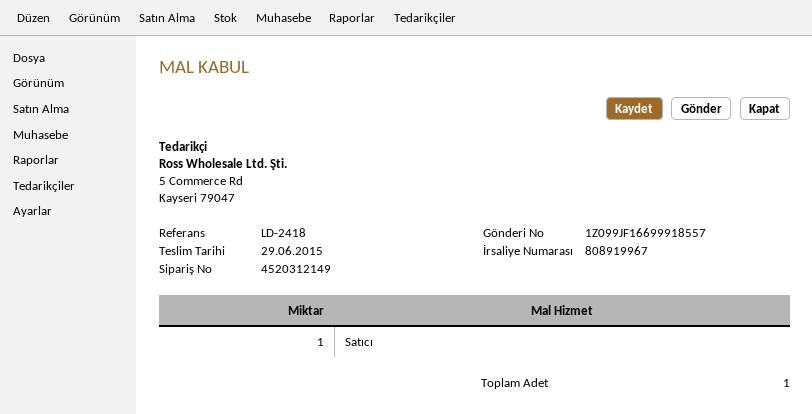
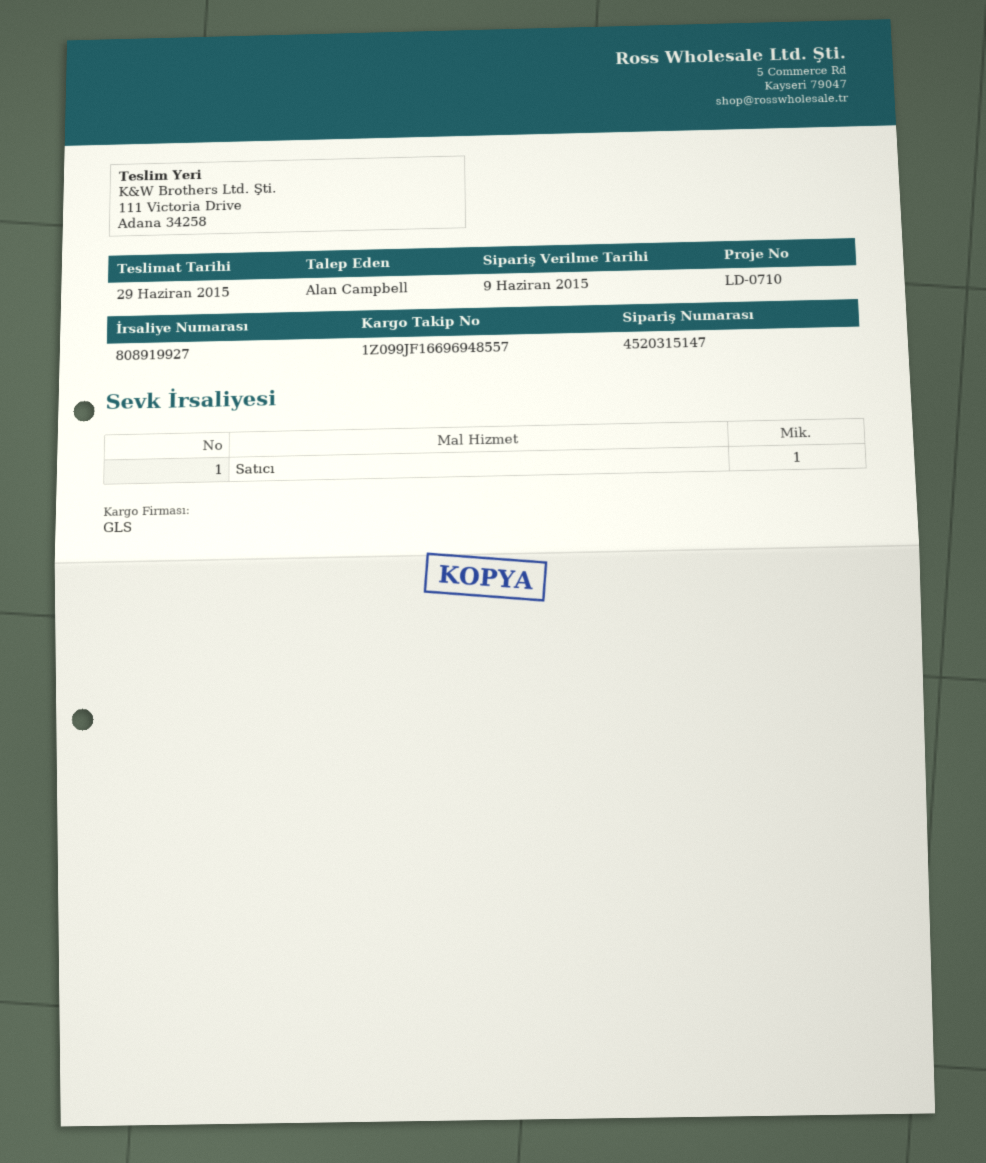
order number: 4520312149 -> 4520315147
delivery note number: 808919967 -> 808919927
reference: LD-2418 -> LD-0710
tracking number: 1Z099JF16699918557 -> 1Z099JF16696948557

